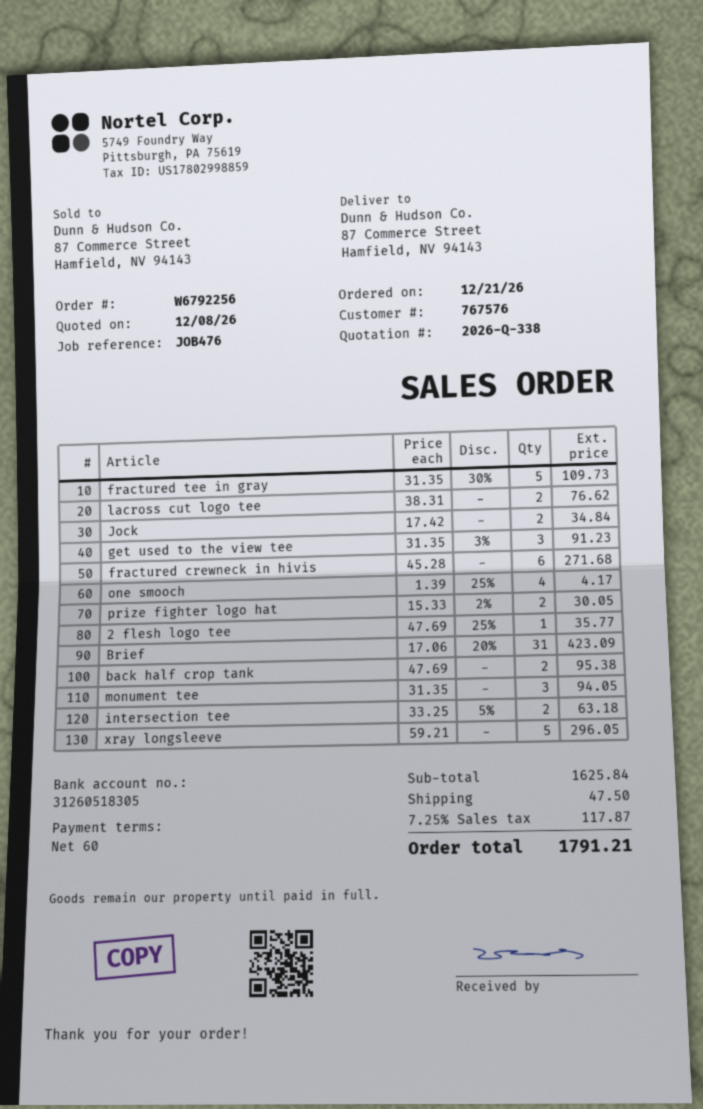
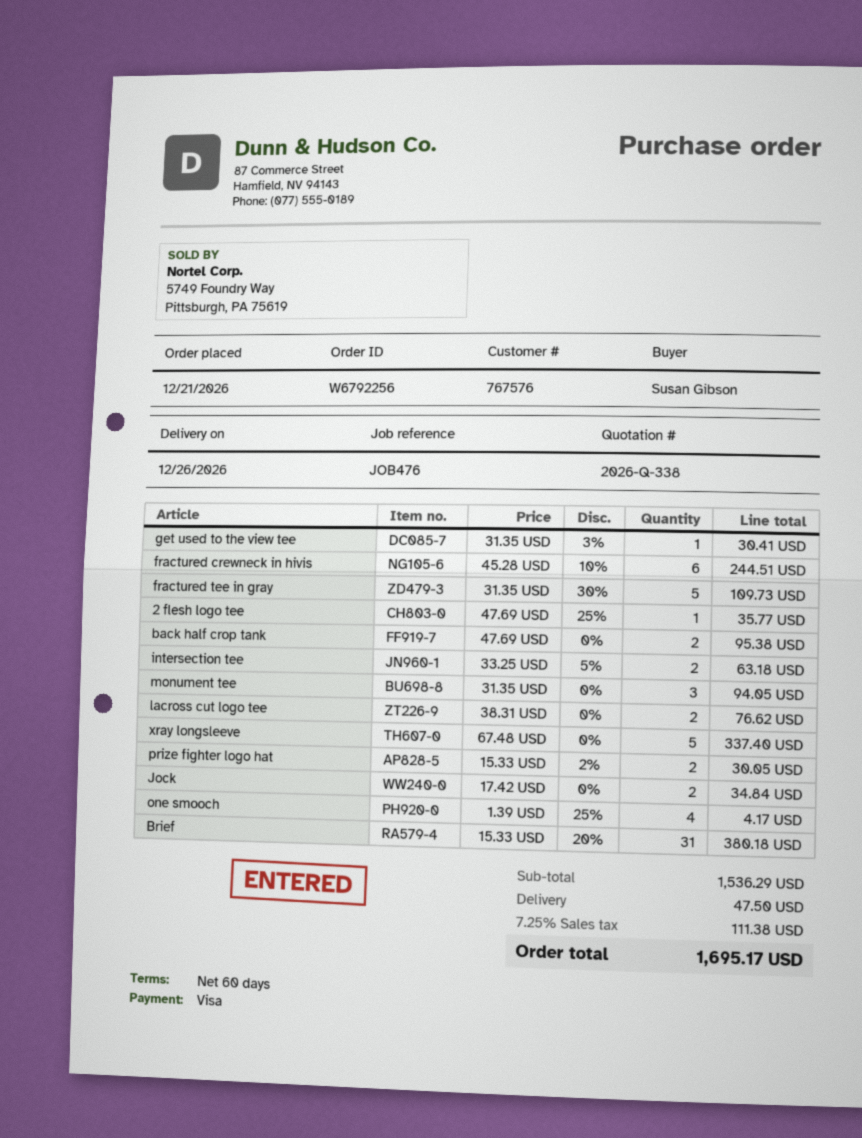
get used to the view tee: 3 x 31.35 - 3% = 91.23 -> 1 x 31.35 - 3% = 30.41
fractured crewneck in hivis: 6 x 45.28 = 271.68 -> 6 x 45.28 - 10% = 244.51
Brief: 31 x 17.06 - 20% = 423.09 -> 31 x 15.33 - 20% = 380.18
xray longsleeve: 5 x 59.21 = 296.05 -> 5 x 67.48 = 337.40
subtotal: 1625.84 -> 1536.29
tax: 7.25% = 117.87 -> 7.25% = 111.38
total: 1791.21 -> 1695.17

